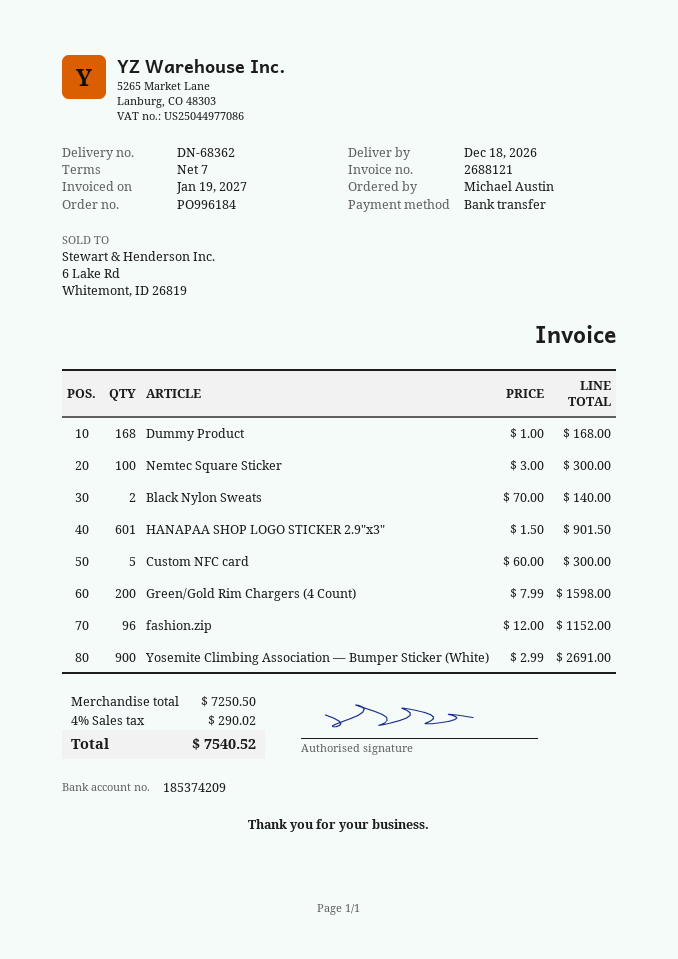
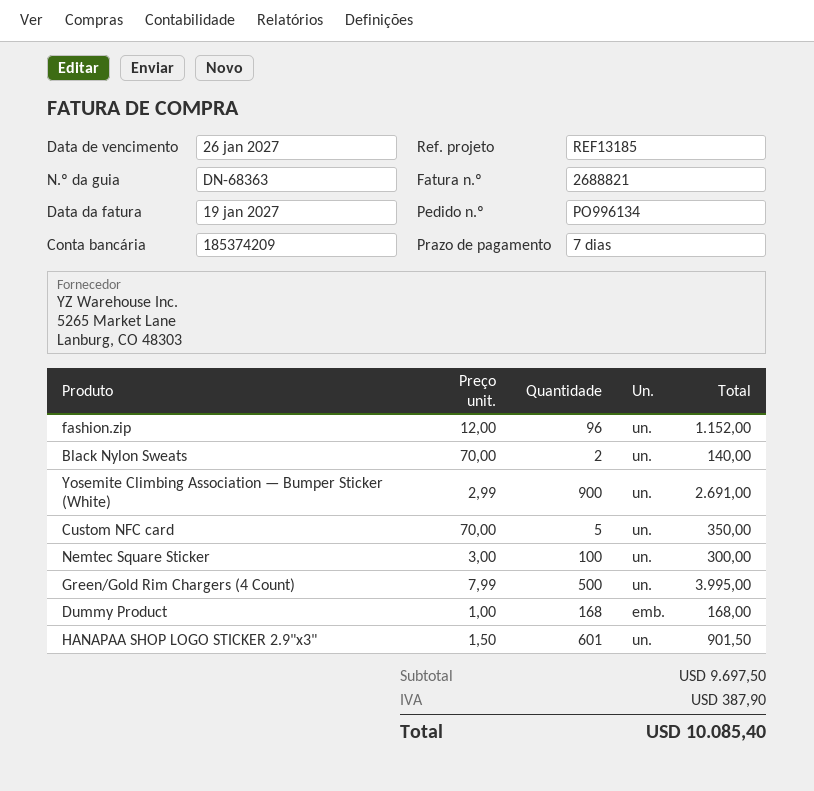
order number: PO996184 -> PO996134
delivery note number: DN-68362 -> DN-68363
invoice number: 2688121 -> 2688821
Custom NFC card: 5 x 60.00 = 300.00 -> 5 x 70.00 = 350.00
Green/Gold Rim Chargers (4 Count): 200 x 7.99 = 1598.00 -> 500 x 7.99 = 3995.00
subtotal: 7250.50 -> 9697.50
tax: 290.02 -> 387.90
total: 7540.52 -> 10085.40

